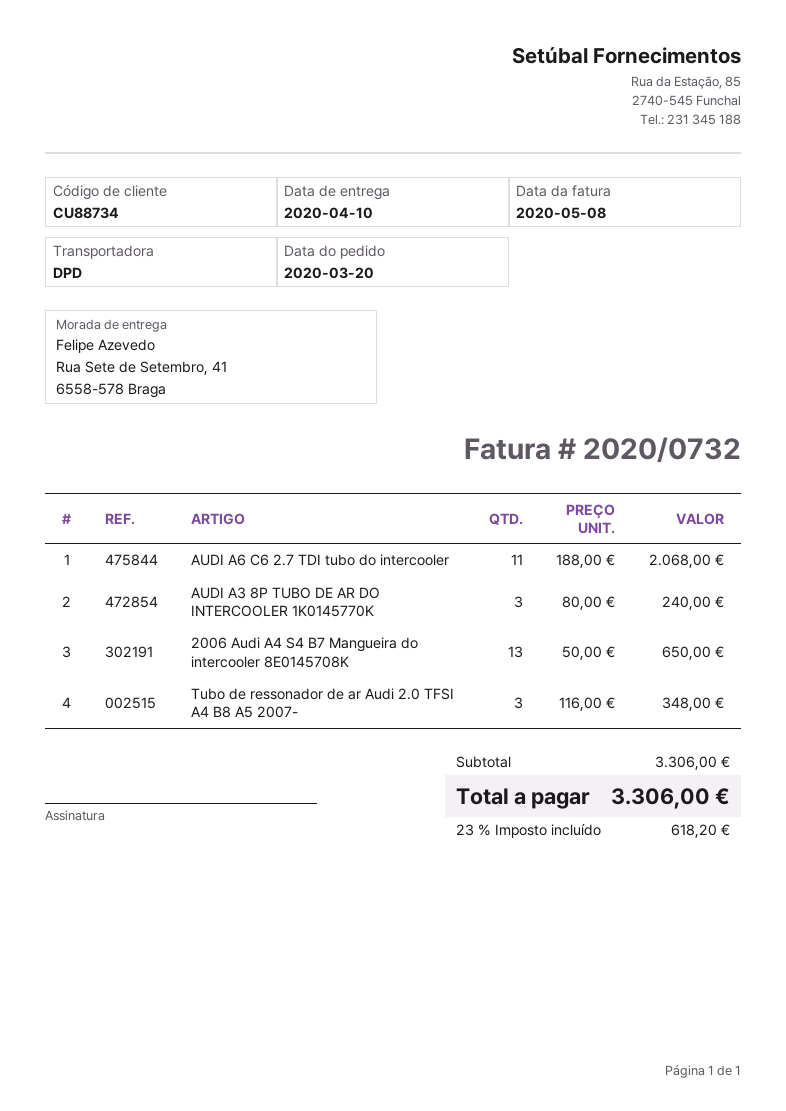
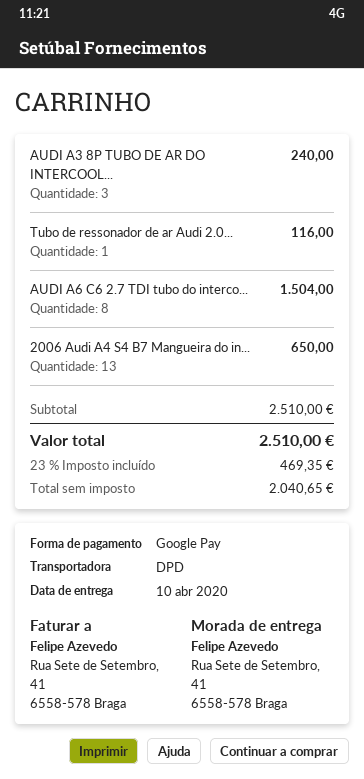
AUDI A6 C6 2.7 TDI tubo do intercooler: 11 for 2068.00 -> 8 for 1504.00
Tubo de ressonador de ar Audi 2.0 TFSI A4 B8 A5 2007-: 3 for 348.00 -> 1 for 116.00
subtotal: 3306.00 -> 2510.00
tax: 23% = 618.20 -> 23% = 469.35
total: 3306.00 -> 2510.00

